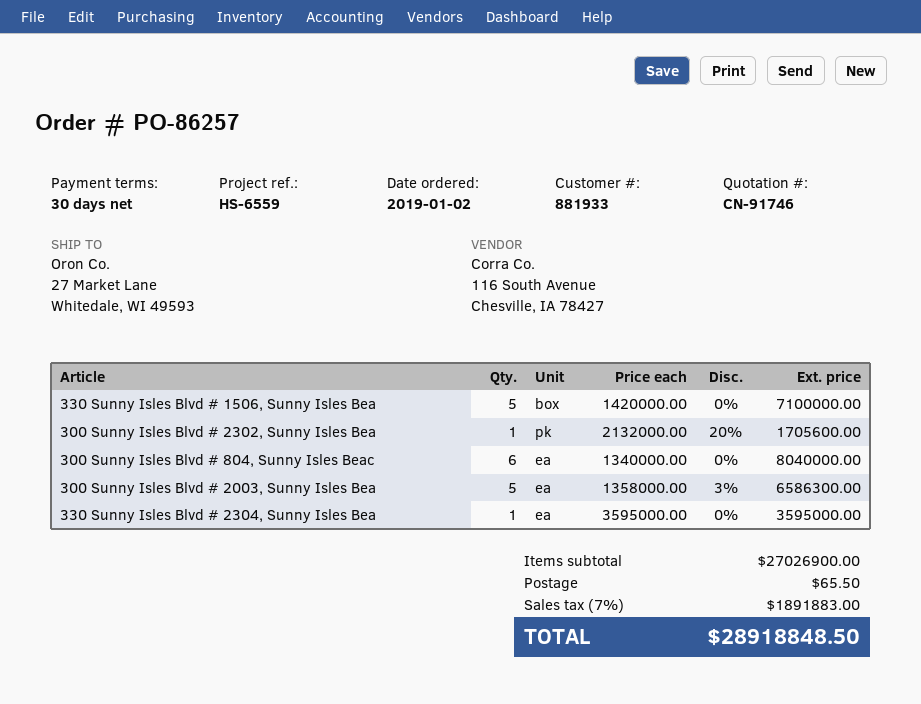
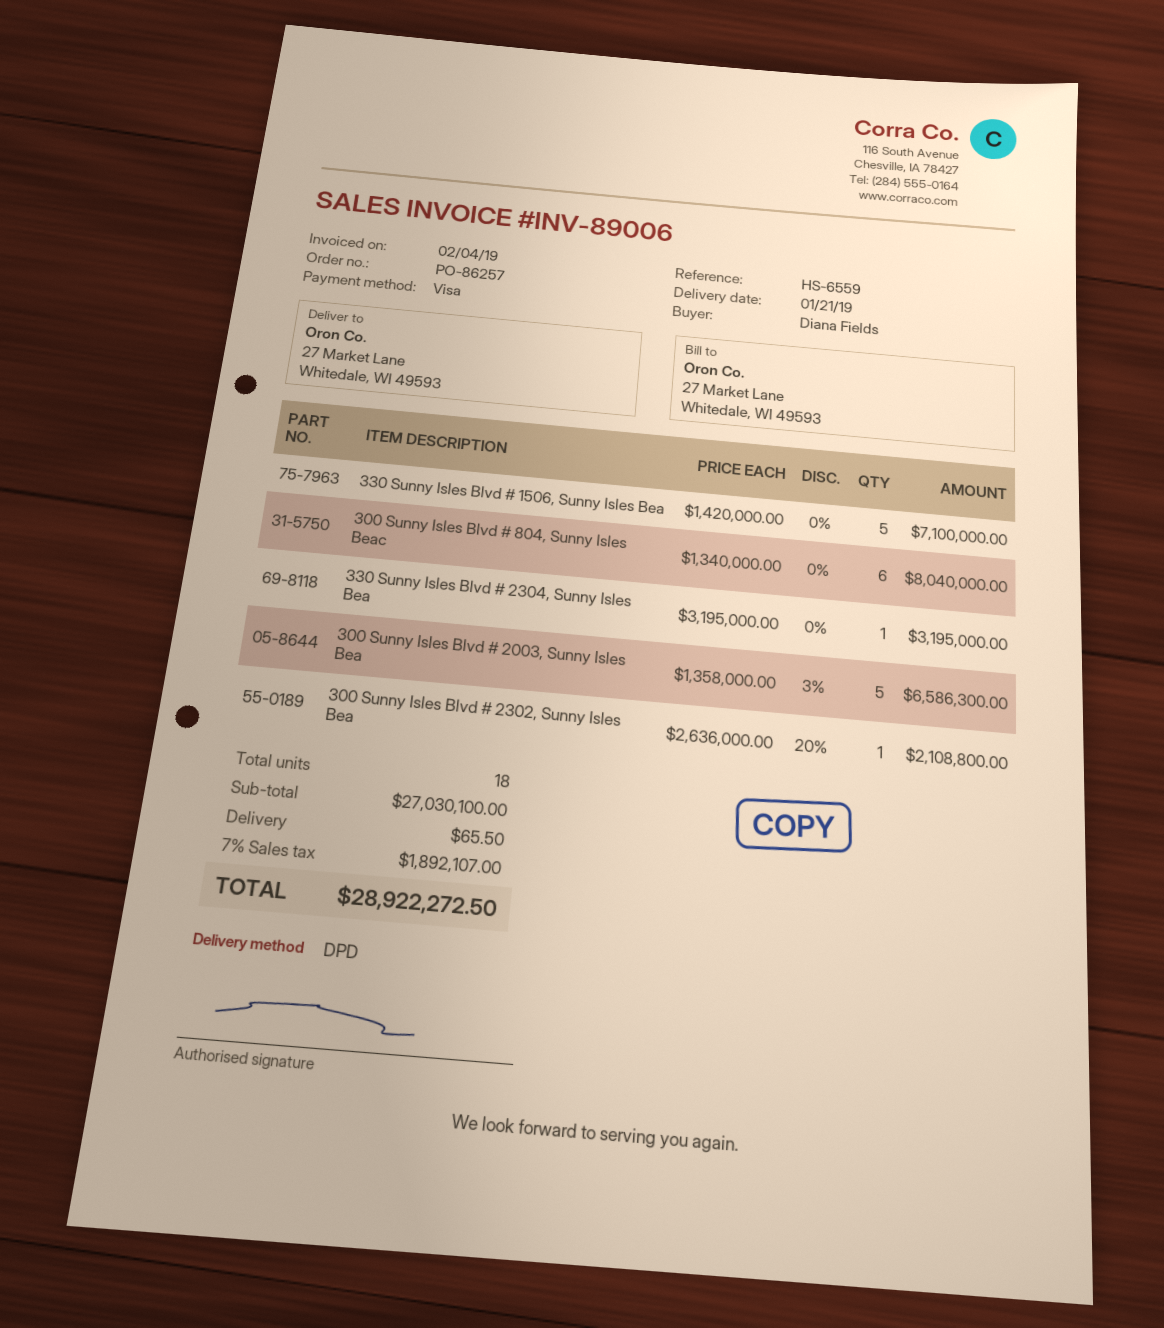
300 Sunny Isles Blvd # 2302, Sunny Isles Bea: 1 x 2132000.00 - 20% = 1705600.00 -> 1 x 2636000.00 - 20% = 2108800.00
330 Sunny Isles Blvd # 2304, Sunny Isles Bea: 1 x 3595000.00 = 3595000.00 -> 1 x 3195000.00 = 3195000.00
subtotal: 27026900.00 -> 27030100.00
tax: 7% = 1891883.00 -> 7% = 1892107.00
total: 28918848.50 -> 28922272.50

